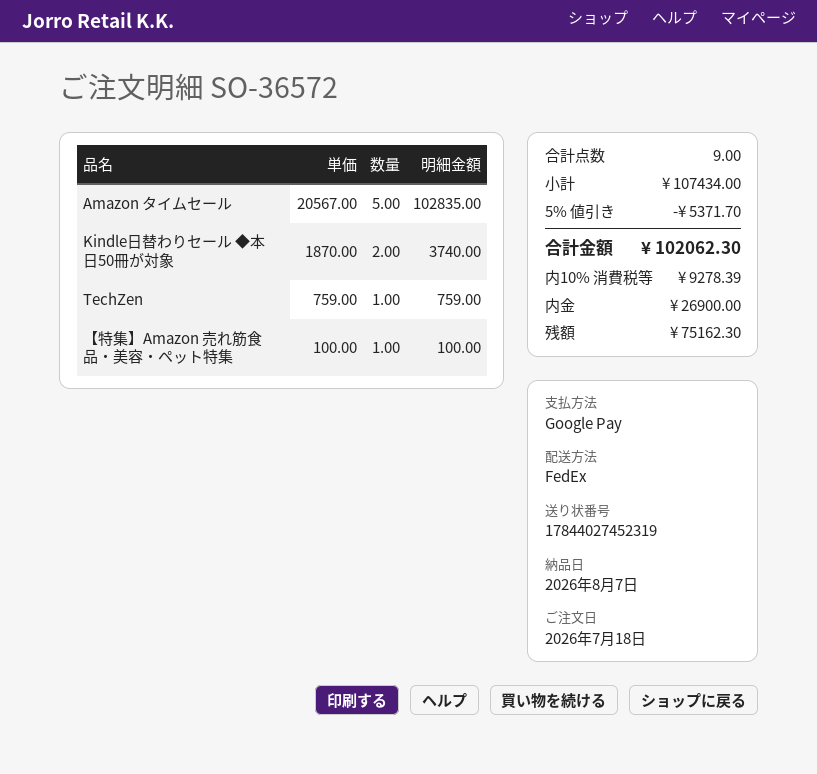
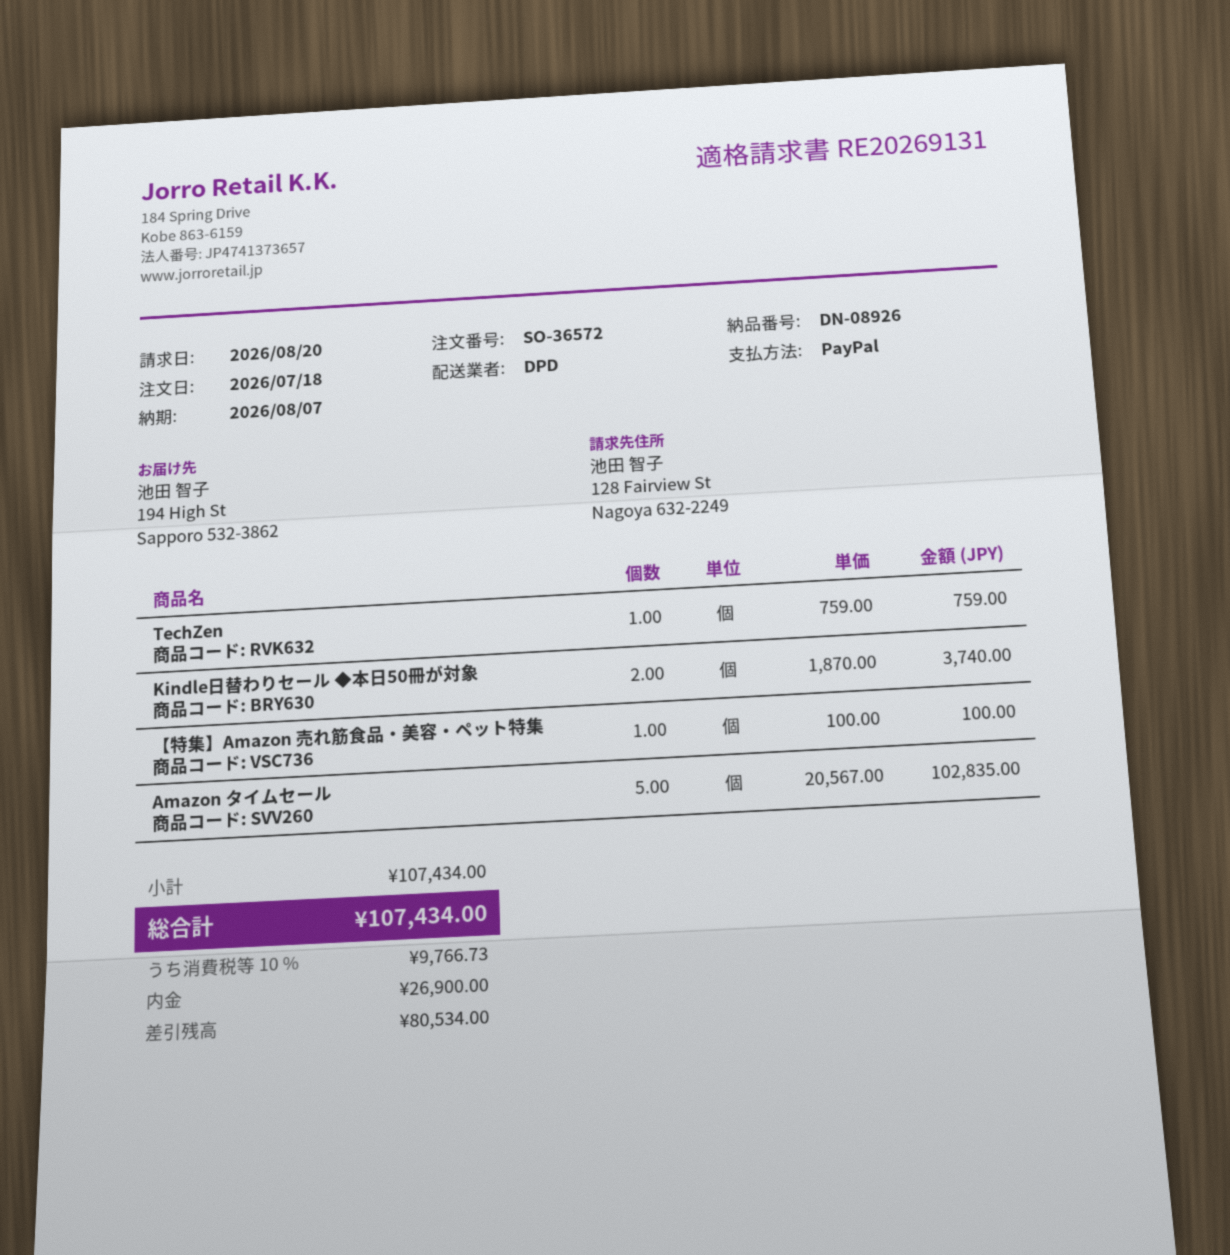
payment method: Google Pay -> PayPal
shipping method: FedEx -> DPD
discount: 5% = 5371.70 -> none
tax: 10% = 9278.39 -> 10% = 9766.73
total: 102062.30 -> 107434.00
balance: 75162.30 -> 80534.00

